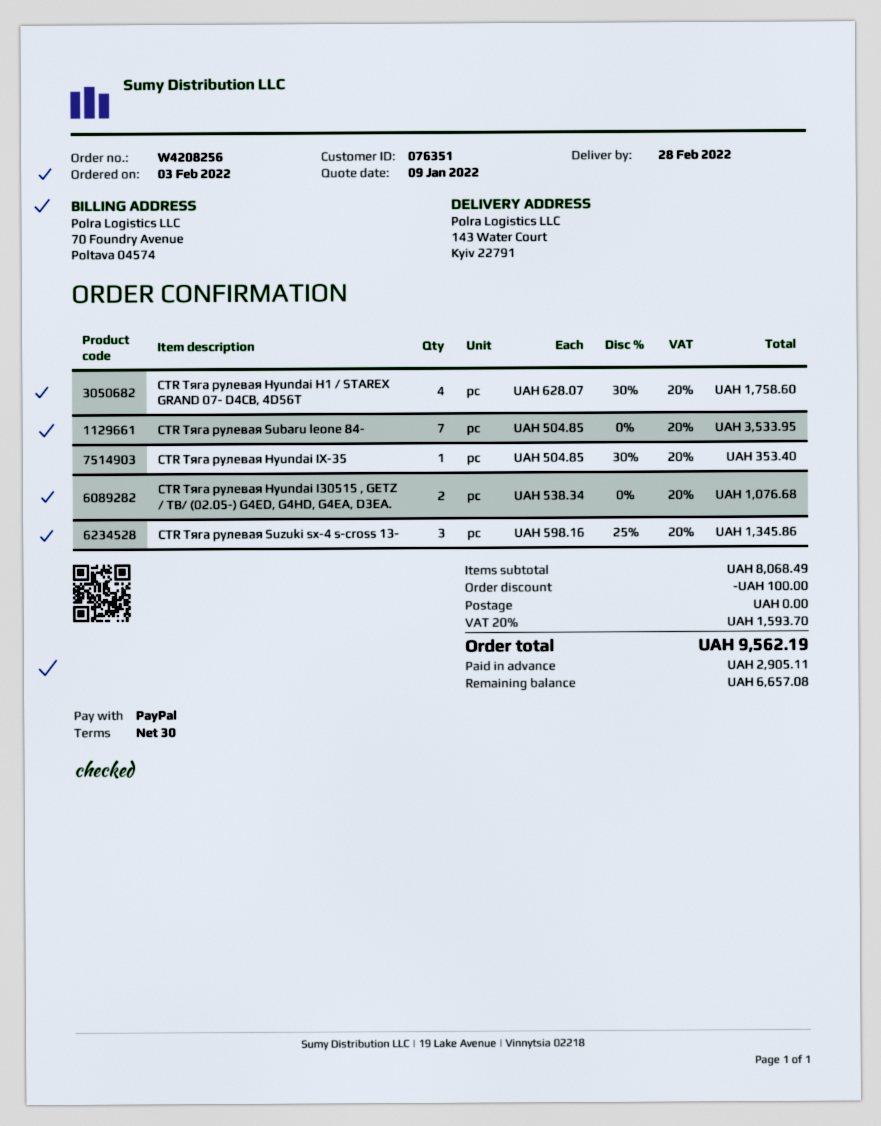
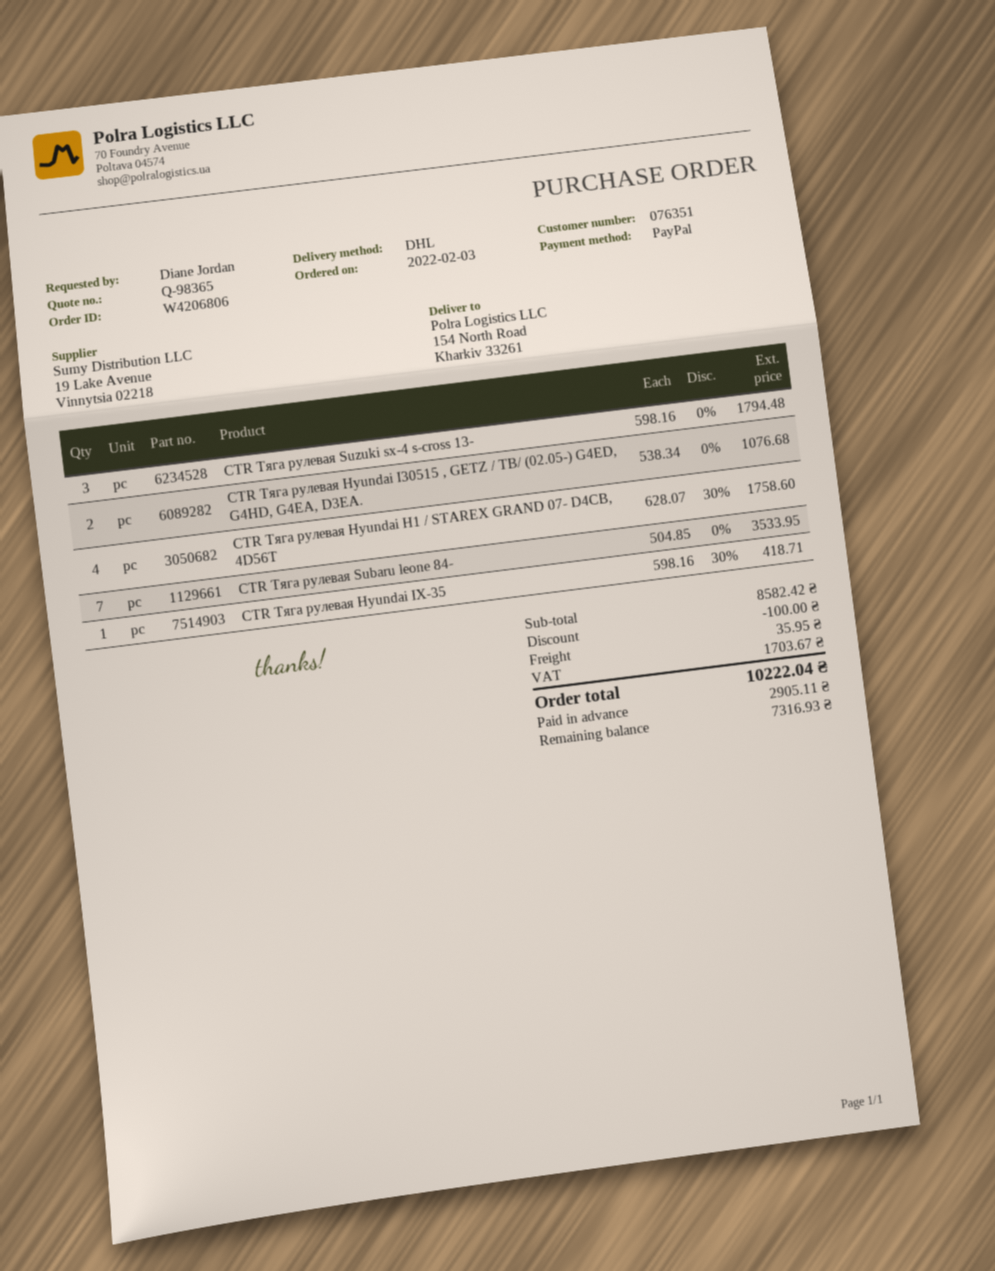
order number: W4208256 -> W4206806
ship to: 143 Water Court, Kyiv 22791 -> 154 North Road, Kharkiv 33261
CTR Тяга рулевая Hyundai IX-35: 1 x 504.85 - 30% = 353.40 -> 1 x 598.16 - 30% = 418.71
CTR Тяга рулевая Suzuki sx-4 s-cross 13-: 3 x 598.16 - 25% = 1345.86 -> 3 x 598.16 = 1794.48
subtotal: 8068.49 -> 8582.42
shipping: 0.00 -> 35.95
tax: 1593.70 -> 1703.67
total: 9562.19 -> 10222.04
balance: 6657.08 -> 7316.93

